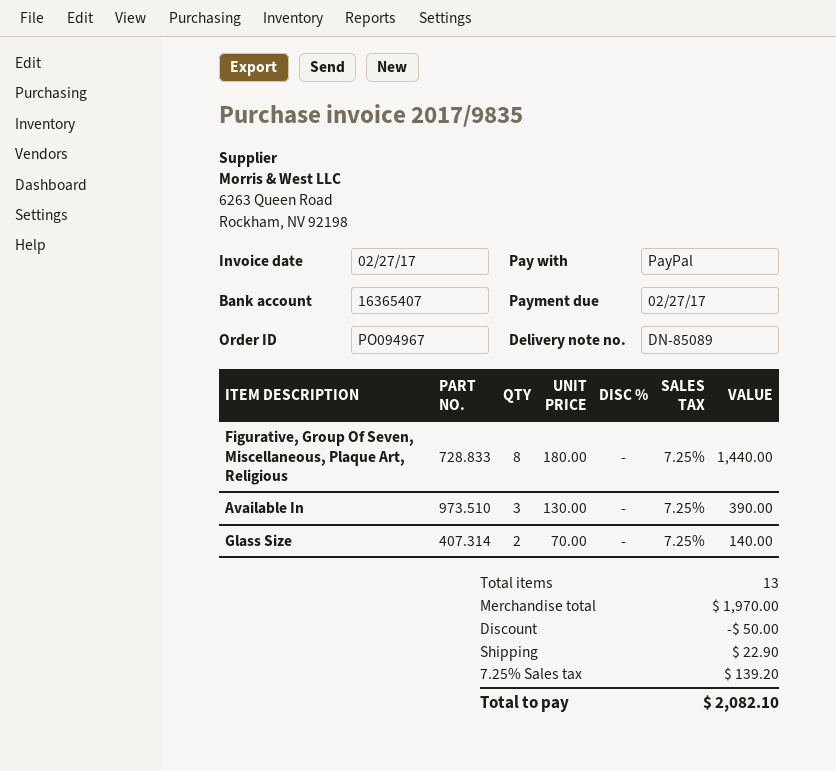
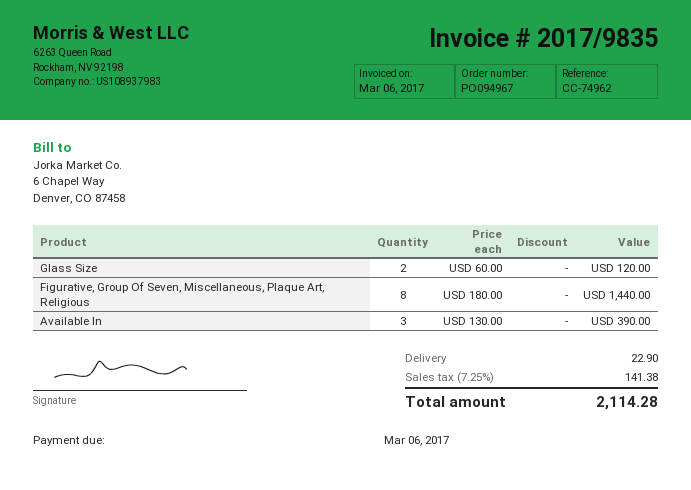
invoice date: 2017-02-27 -> 2017-03-06
due date: 2017-02-27 -> 2017-03-06
Glass Size: 2 x 70.00 = 140.00 -> 2 x 60.00 = 120.00
discount: 50.00 -> none
tax: 7.25% = 139.20 -> 7.25% = 141.38
total: 2082.10 -> 2114.28

